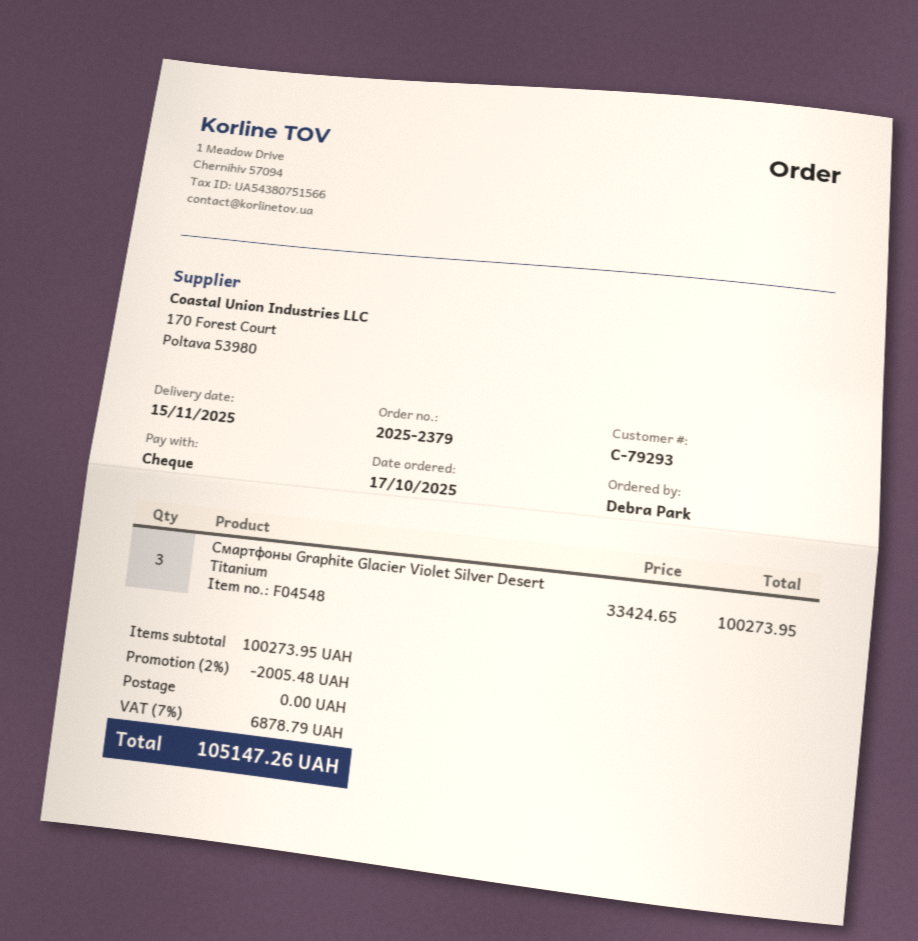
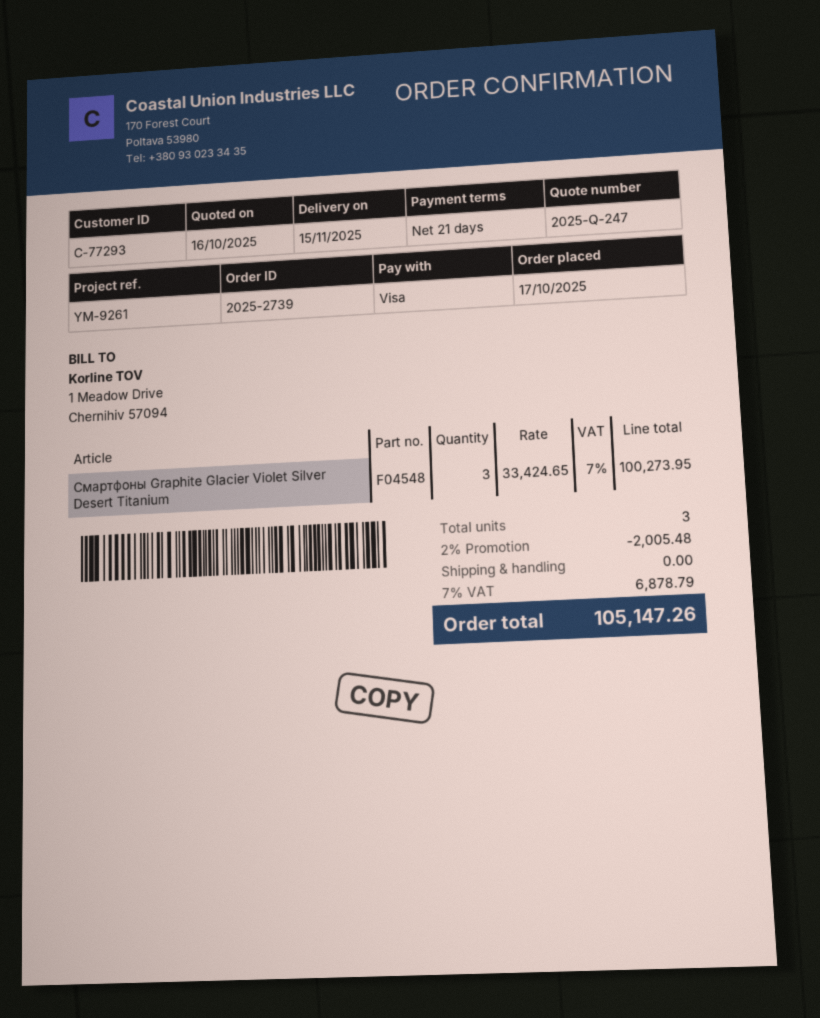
order number: 2025-2379 -> 2025-2739
customer number: C-79293 -> C-77293
payment method: cheque -> Visa

